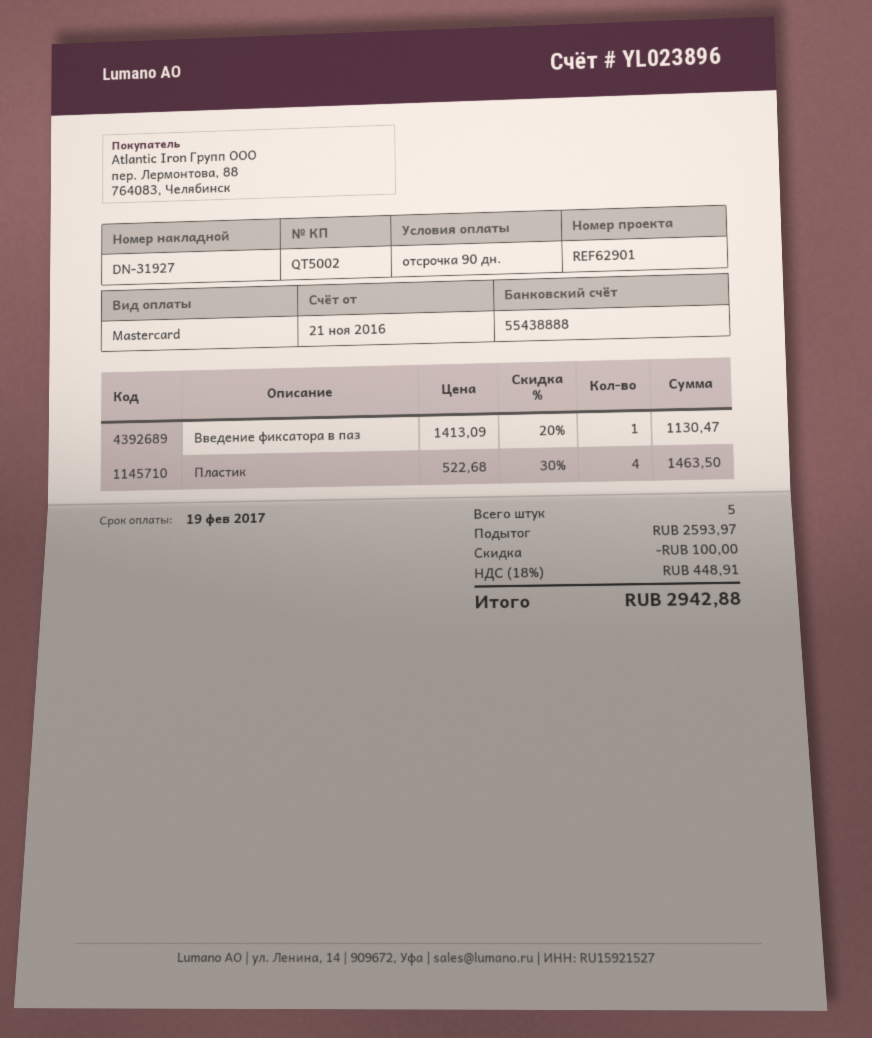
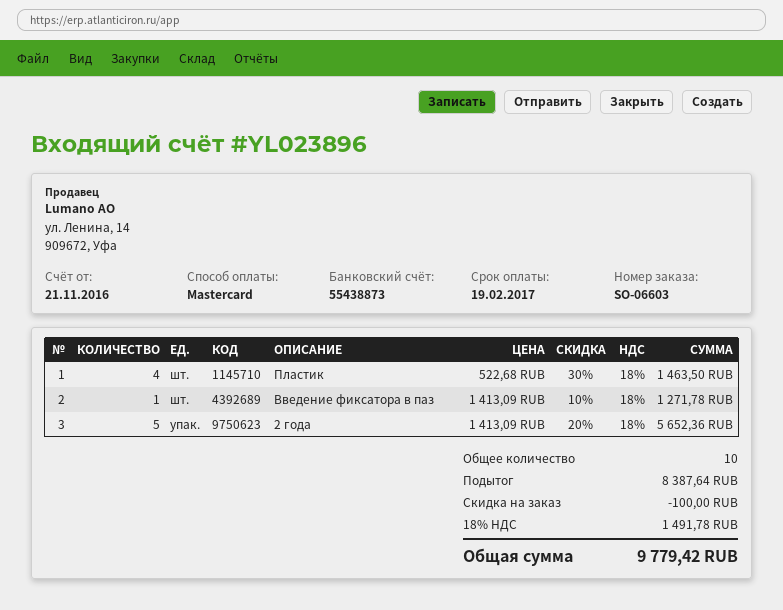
bank account: 55438888 -> 55438873
Введение фиксатора в паз: 1 x 1413.09 - 20% = 1130.47 -> 1 x 1413.09 - 10% = 1271.78
2 года: none -> 5 x 1413.09 - 20% = 5652.36
total quantity: 5 -> 10
subtotal: 2593.97 -> 8387.64
tax: 18% = 448.91 -> 18% = 1491.78
total: 2942.88 -> 9779.42

